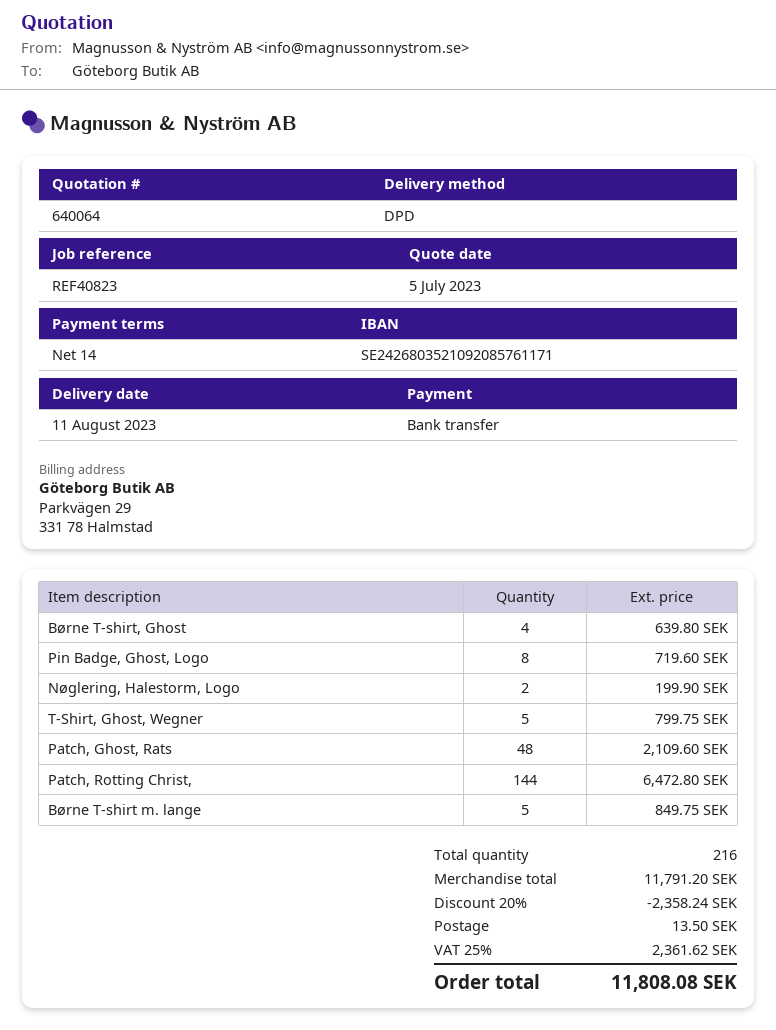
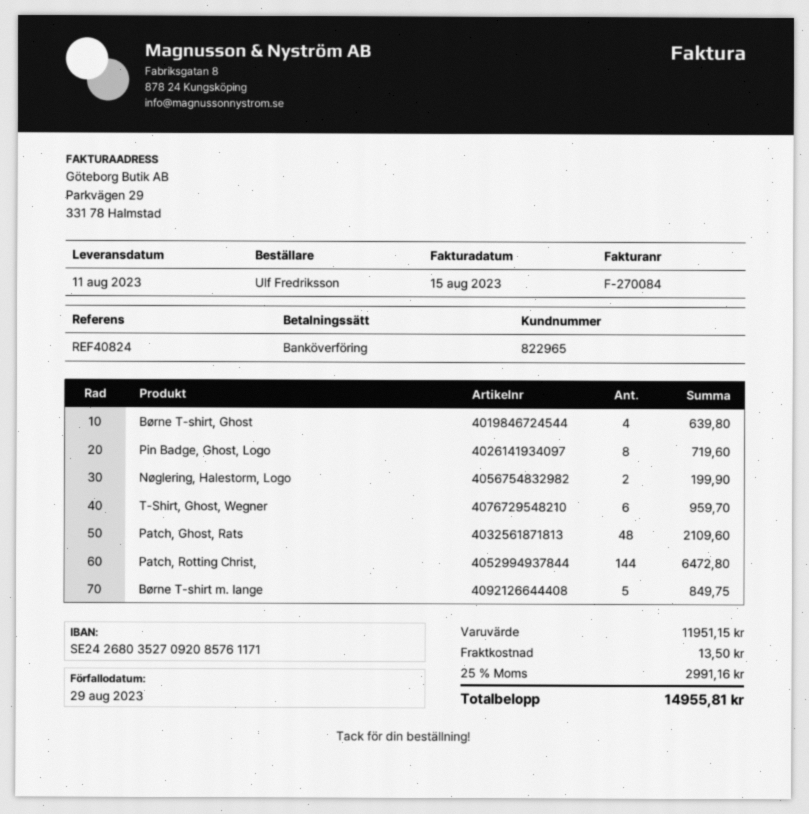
reference: REF40823 -> REF40824
bank account: SE2426803521092085761171 -> SE2426803527092085761171
T-Shirt, Ghost, Wegner: 5 for 799.75 -> 6 for 959.70
subtotal: 11791.20 -> 11951.15
discount: 20% = 2358.24 -> none
tax: 25% = 2361.62 -> 25% = 2991.16
total: 11808.08 -> 14955.81

